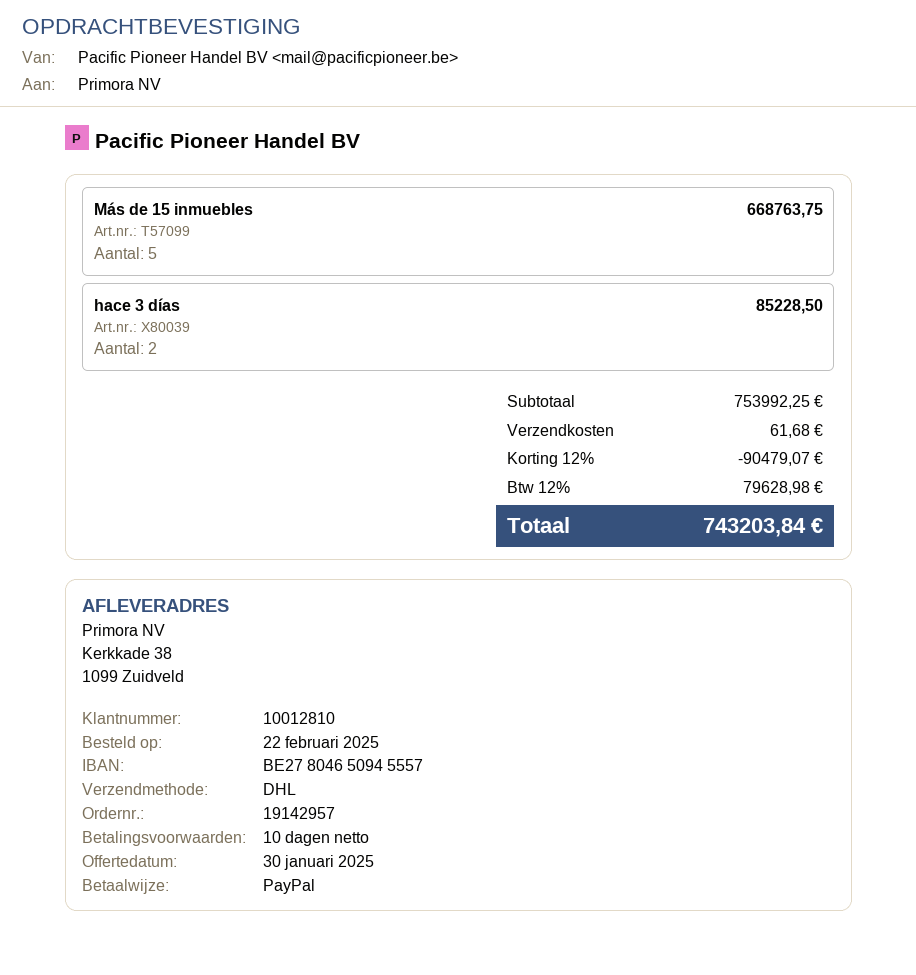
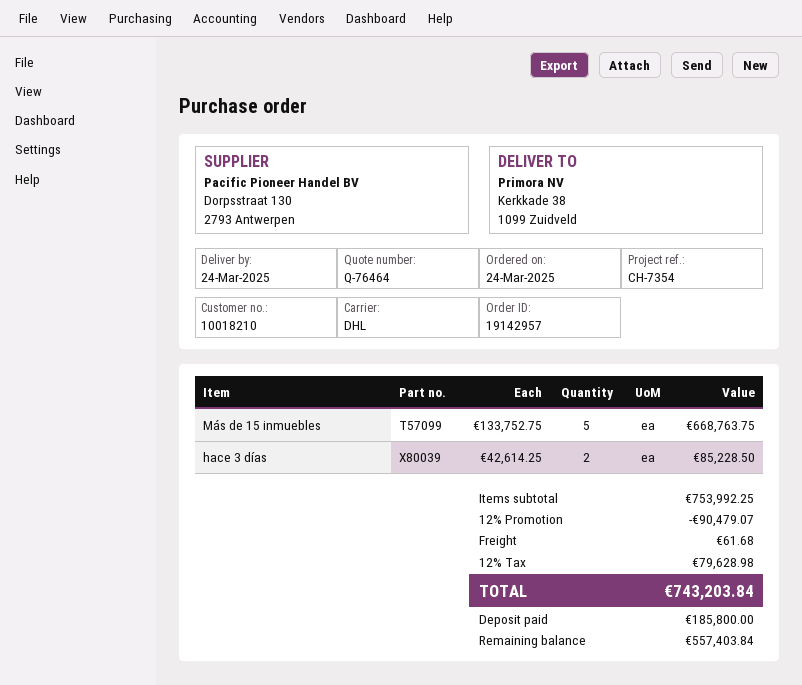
order date: 2025-02-22 -> 2025-03-24
customer number: 10012810 -> 10018210

